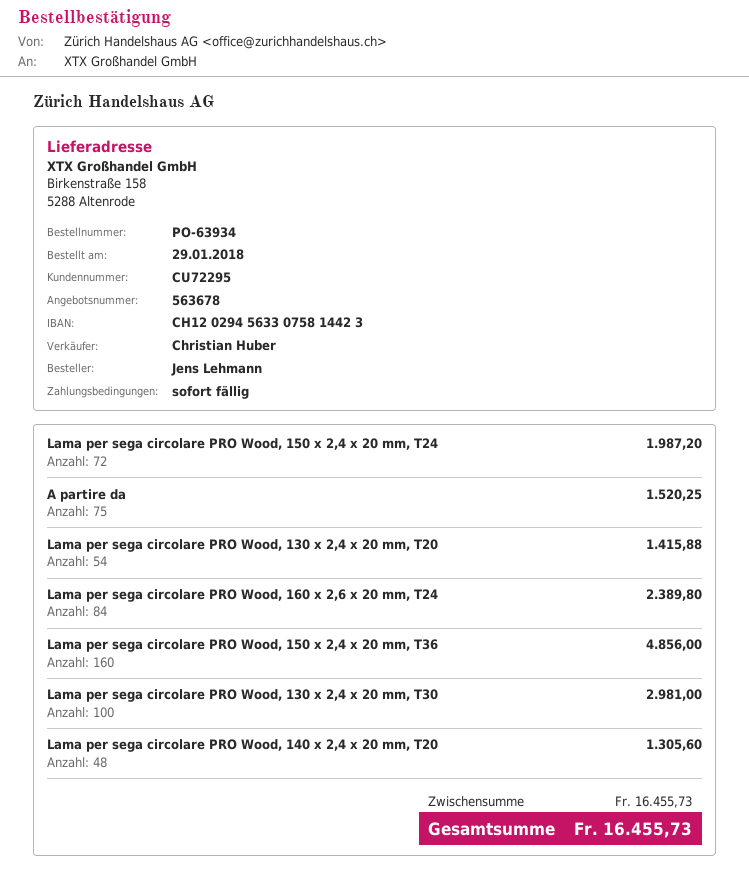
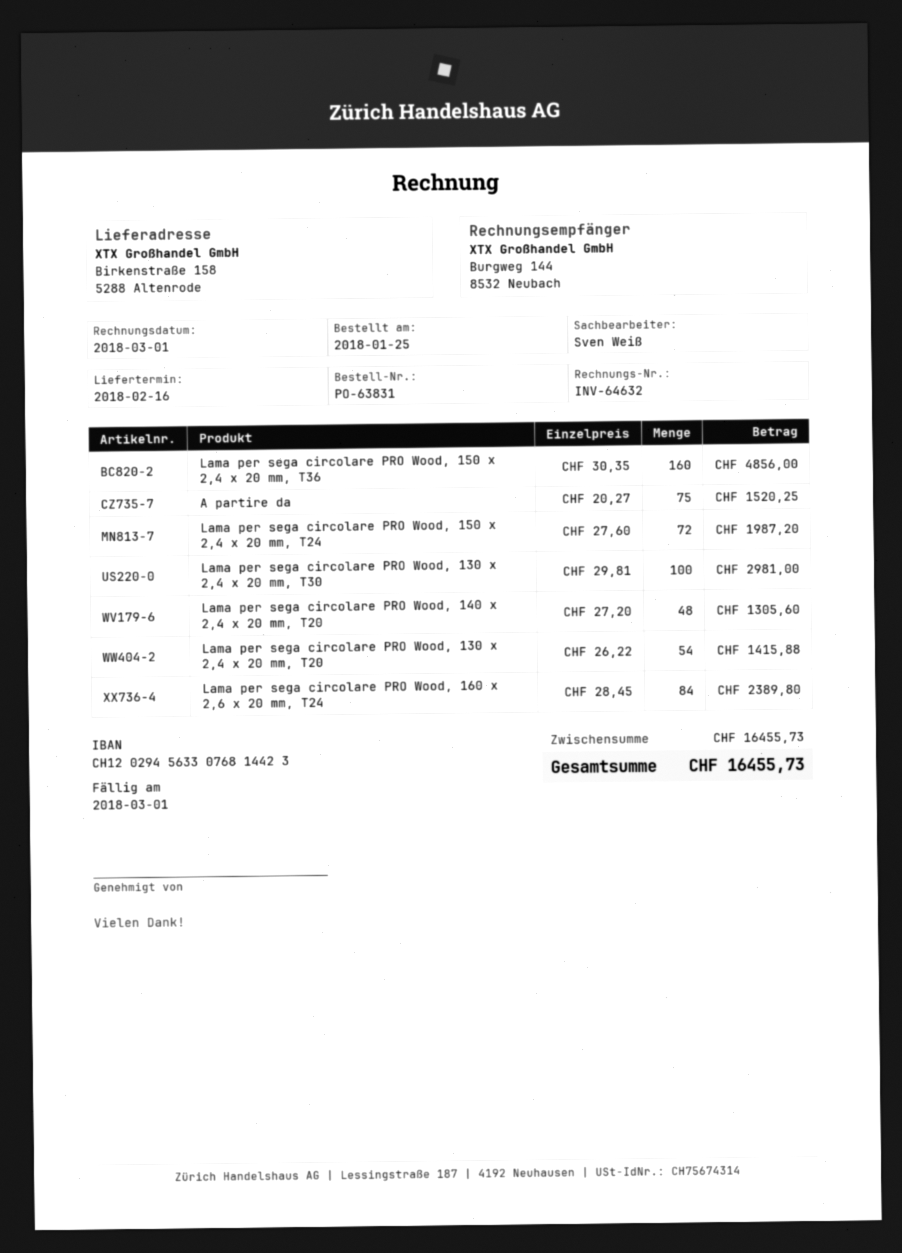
order number: PO-63934 -> PO-63831
order date: 2018-01-29 -> 2018-01-25
sales rep: Christian Huber -> Sven Weiß
bank account: CH1202945633075814423 -> CH1202945633076814423

